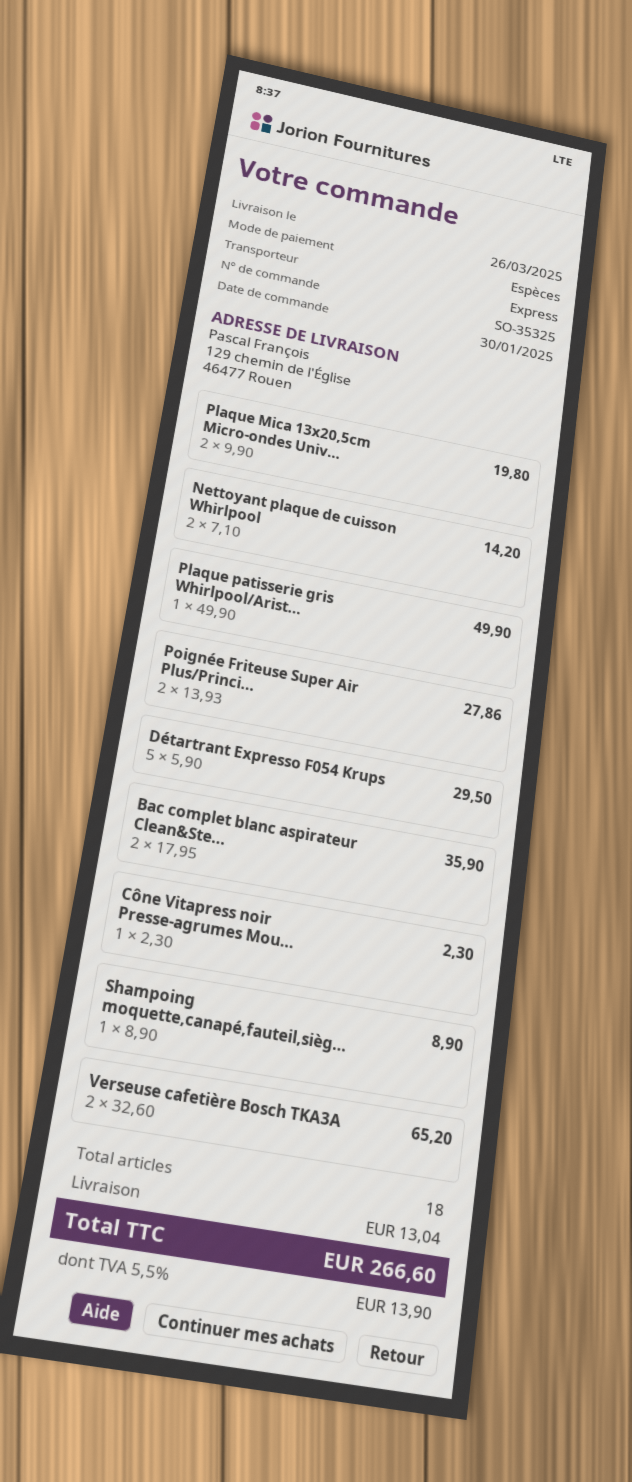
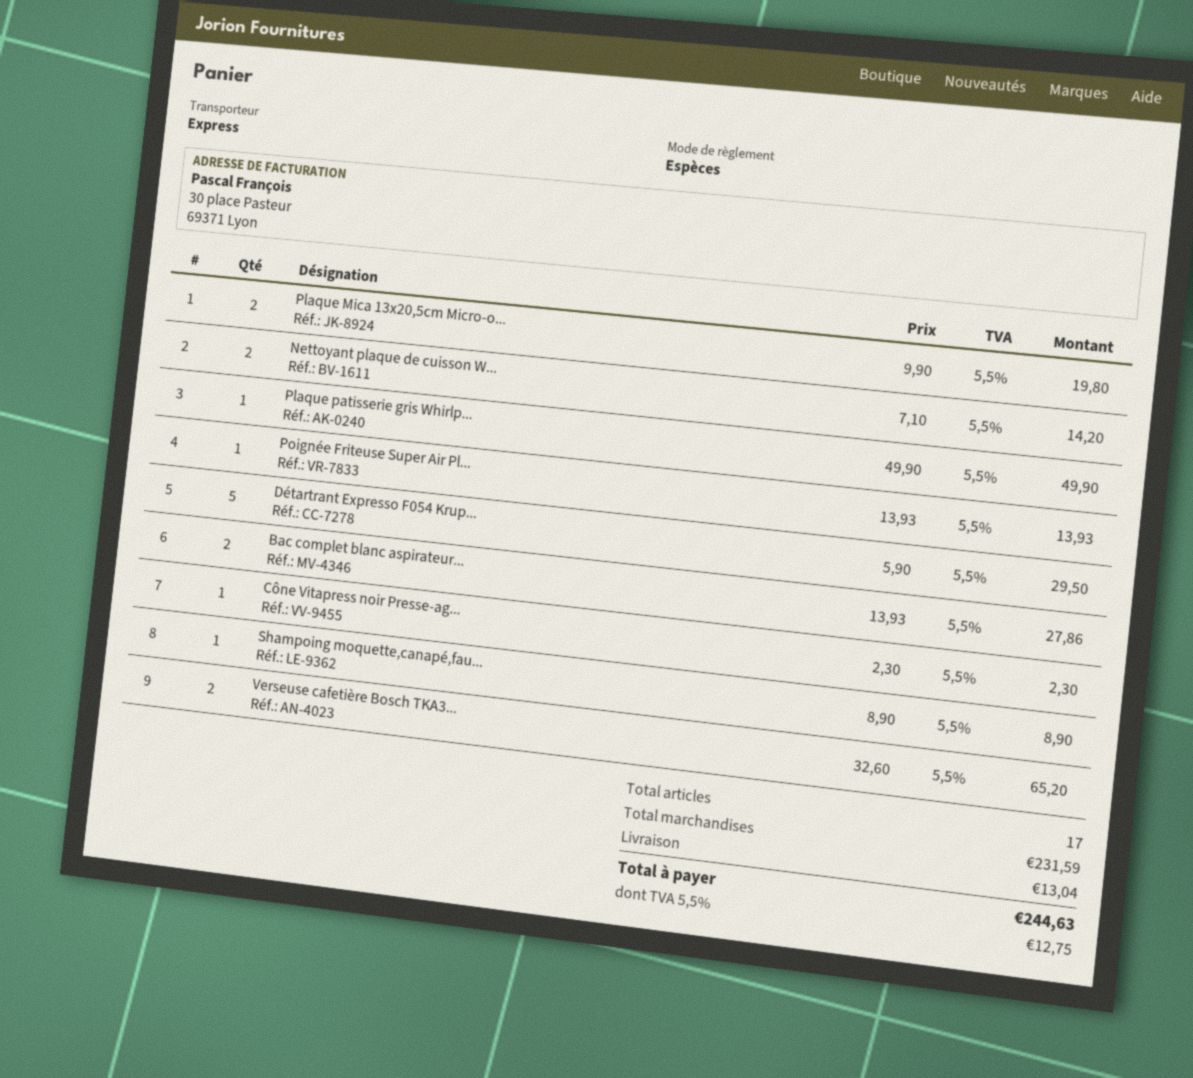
Poignée Friteuse Super Air Plus/Princi...: 2 x 13.93 = 27.86 -> 1 x 13.93 = 13.93
Bac complet blanc aspirateur Clean&Ste...: 2 x 17.95 = 35.90 -> 2 x 13.93 = 27.86
total quantity: 18 -> 17
tax: 5.5% = 13.90 -> 5.5% = 12.75
total: 266.60 -> 244.63

